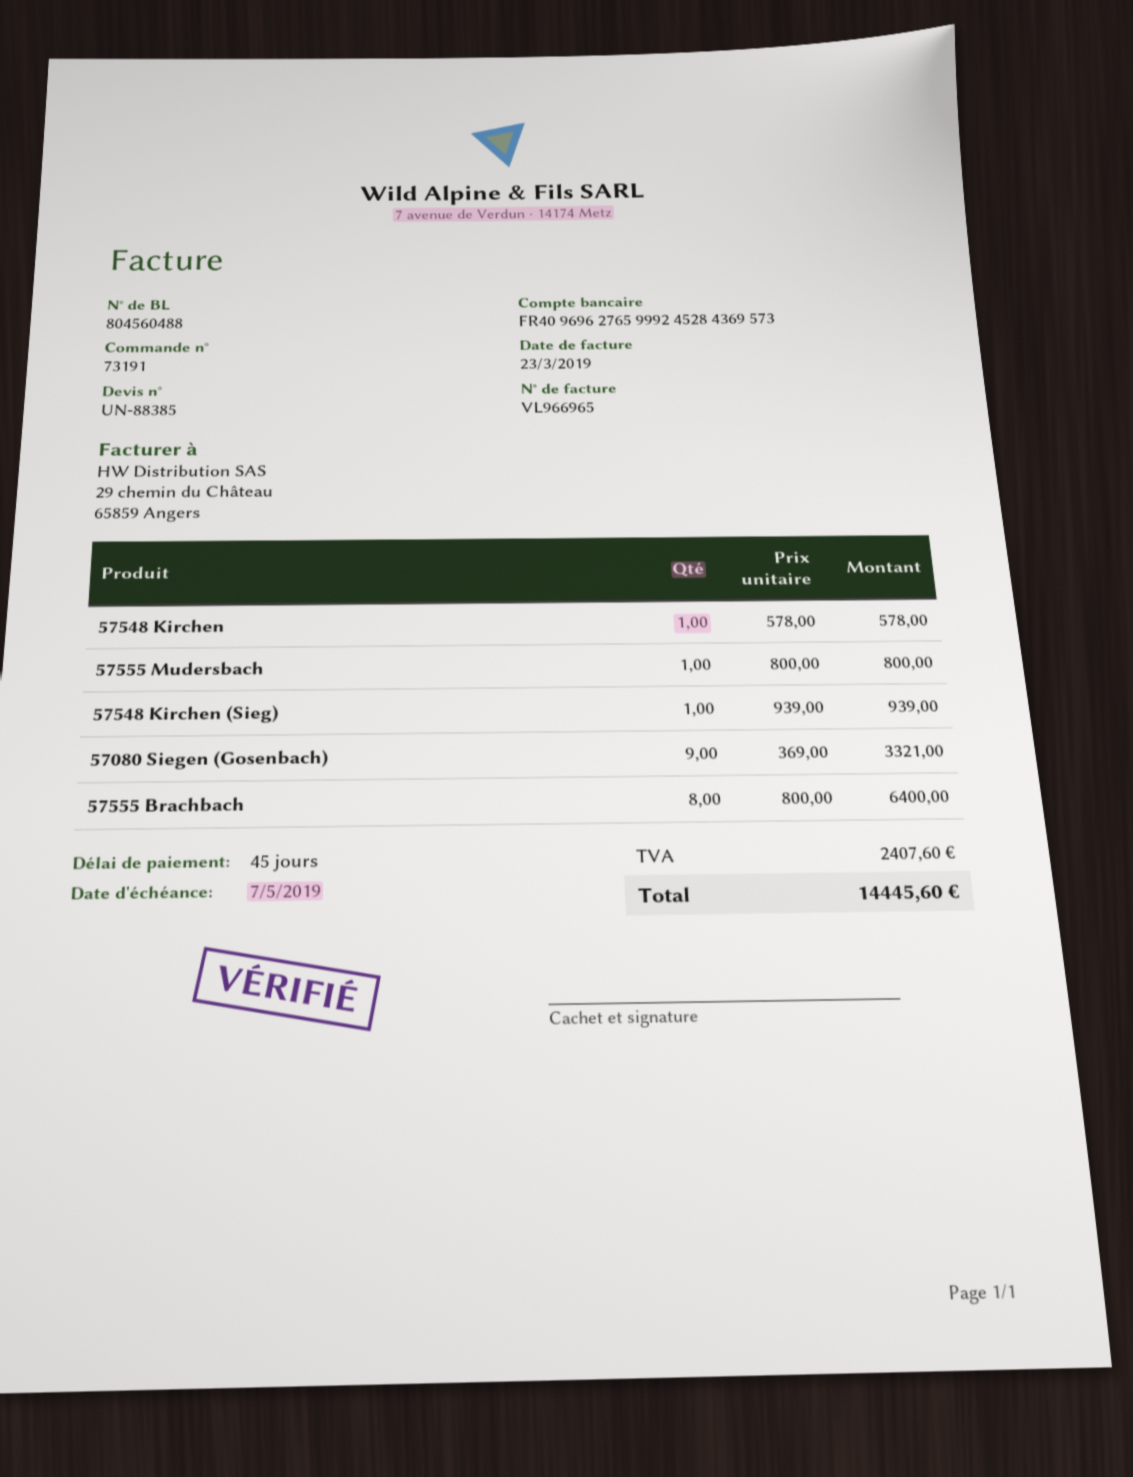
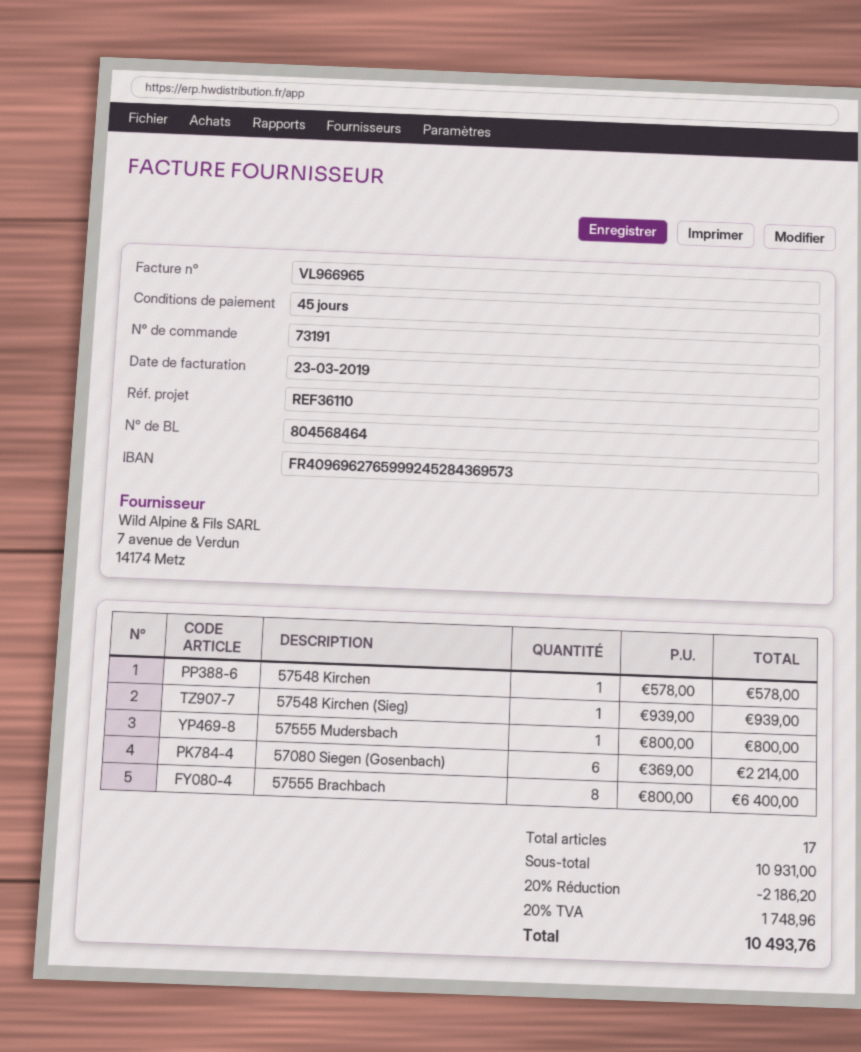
delivery note number: 804560488 -> 804568464
57080 Siegen (Gosenbach): 9 x 369.00 = 3321.00 -> 6 x 369.00 = 2214.00
discount: none -> 20% = 2186.20
tax: 2407.60 -> 1748.96
total: 14445.60 -> 10493.76

